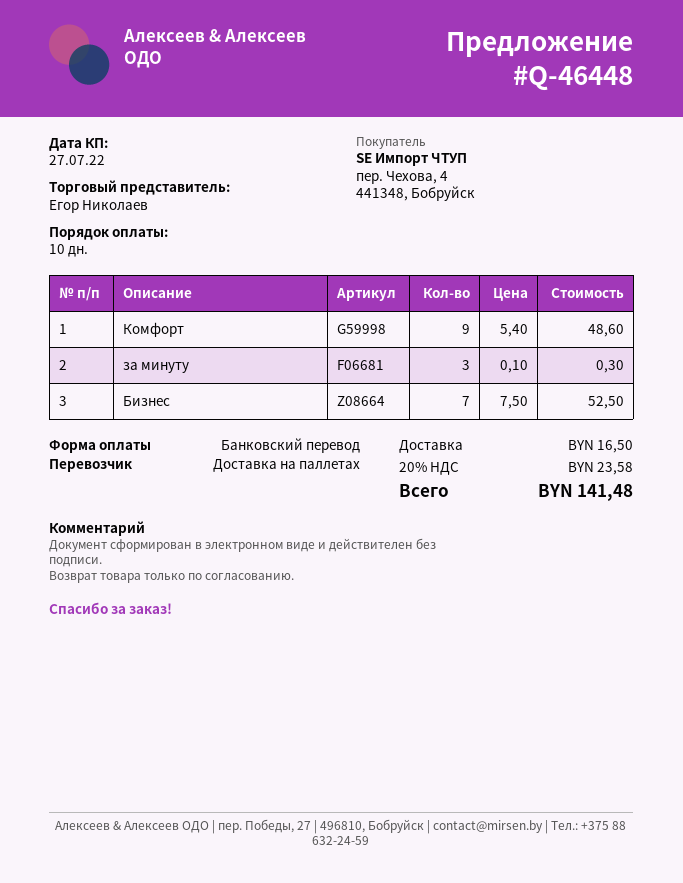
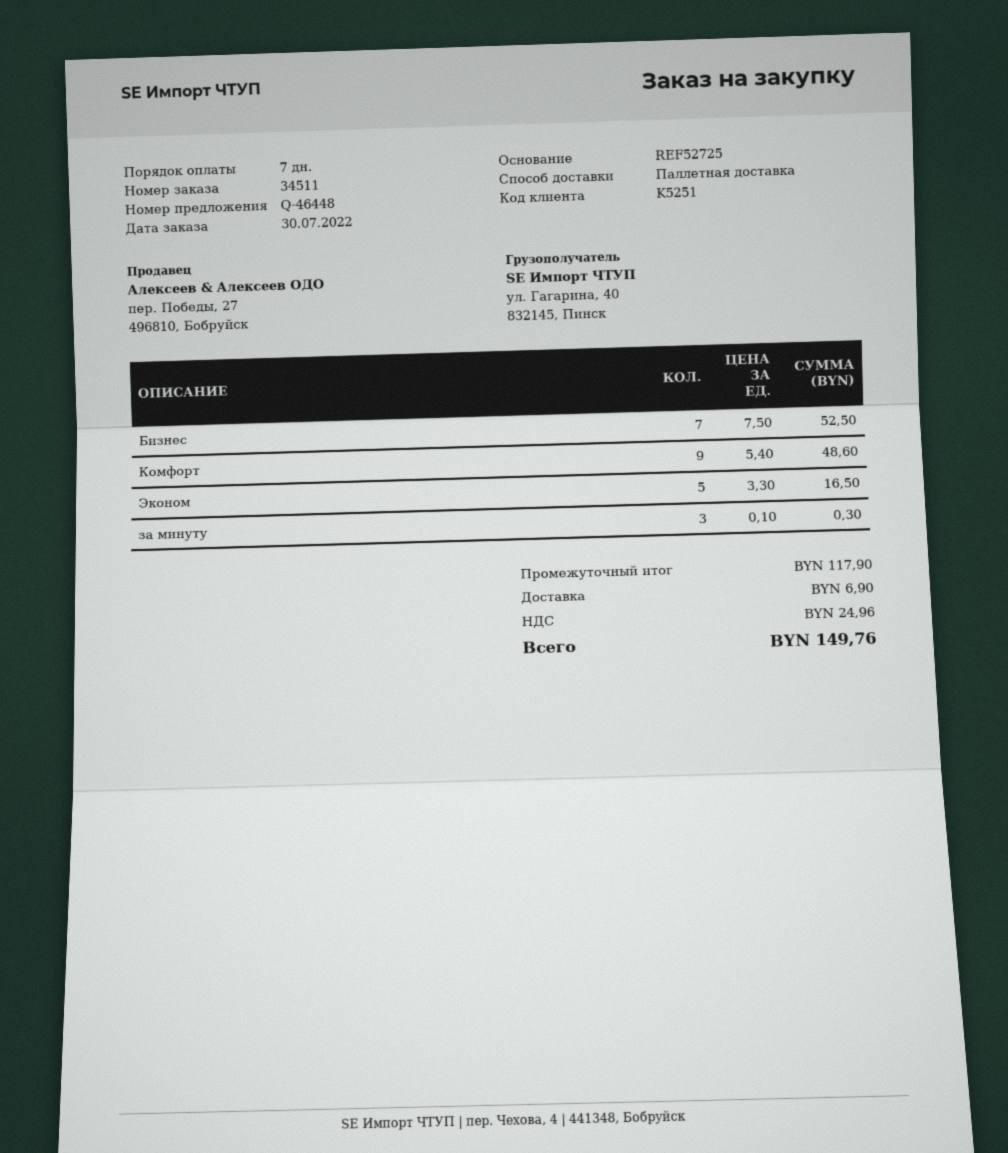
payment terms: 10 days -> 7 days
Эконом: none -> 5 x 3.30 = 16.50
shipping: 16.50 -> 6.90
tax: 23.58 -> 24.96
total: 141.48 -> 149.76

